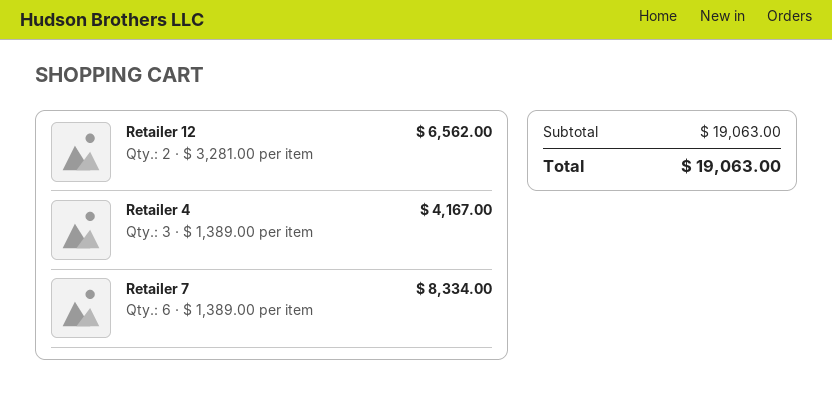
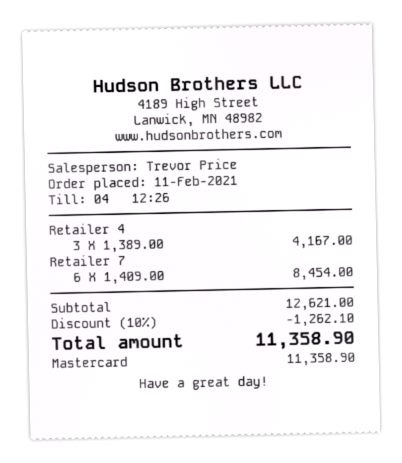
Retailer 12: 2 x 3281.00 = 6562.00 -> none
Retailer 7: 6 x 1389.00 = 8334.00 -> 6 x 1409.00 = 8454.00
subtotal: 19063.00 -> 12621.00
discount: none -> 10% = 1262.10
total: 19063.00 -> 11358.90

